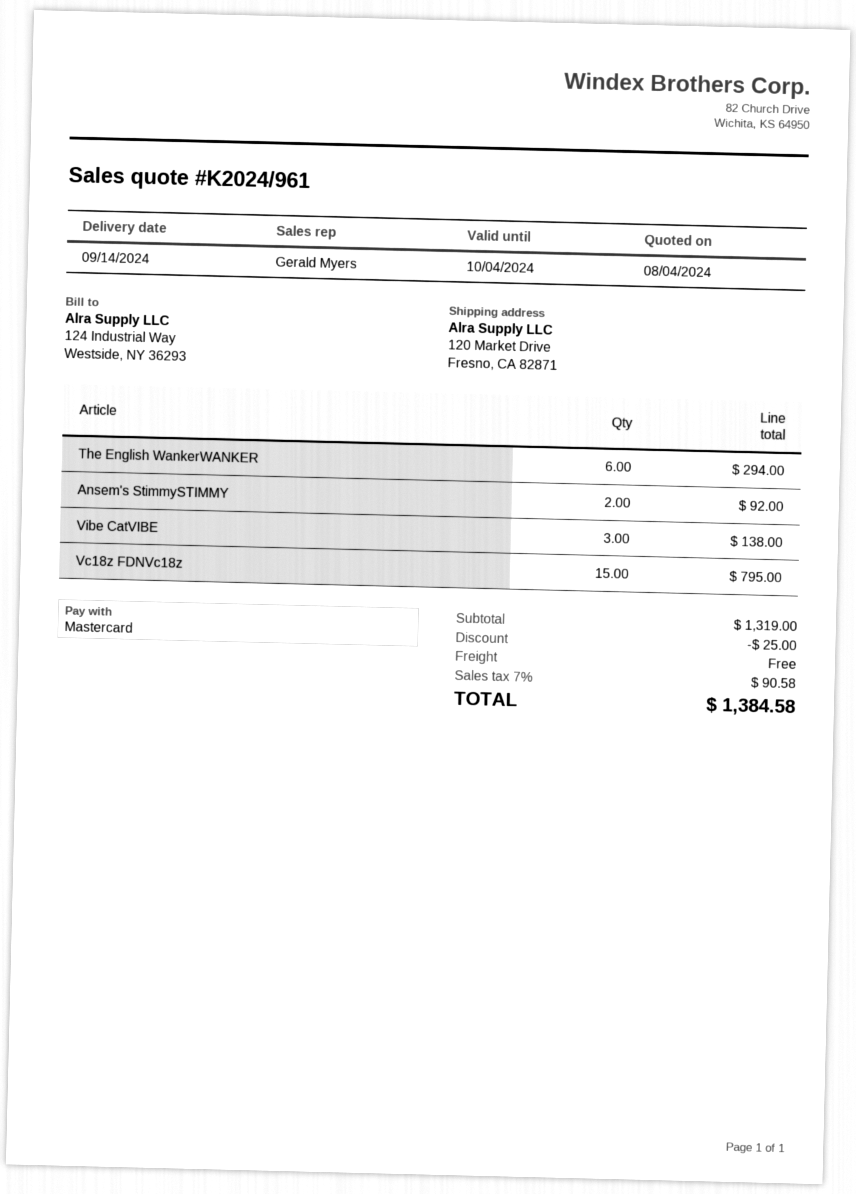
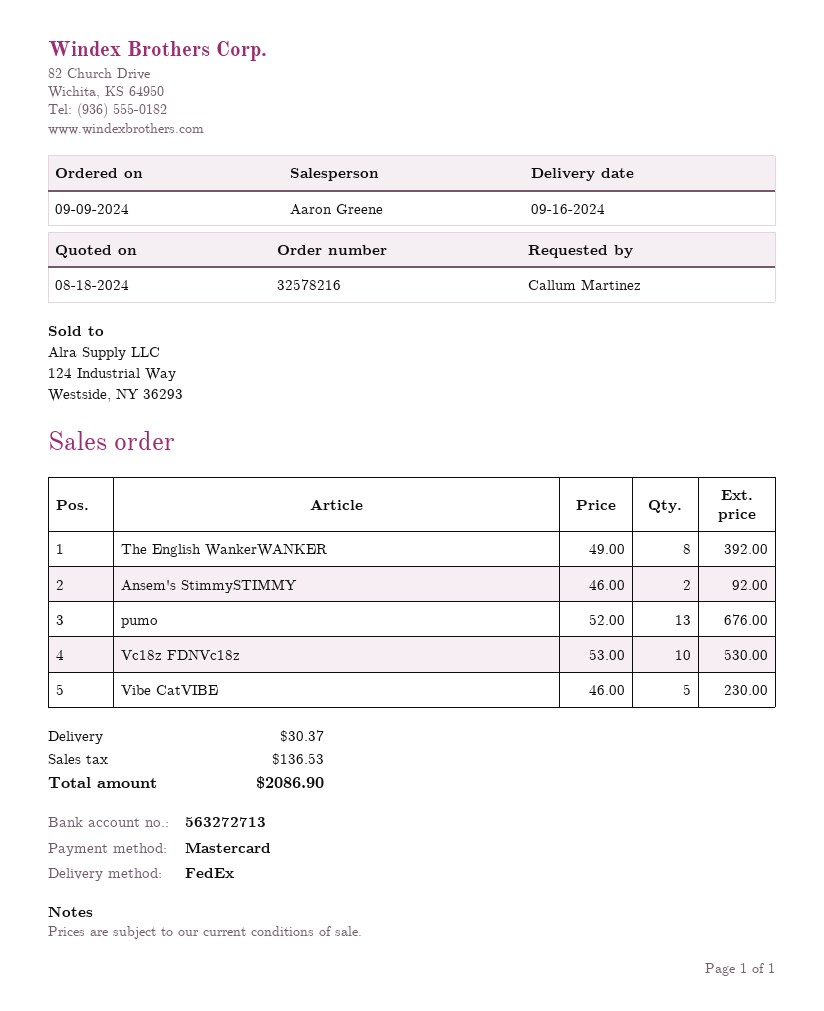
quote date: 2024-08-04 -> 2024-08-18
delivery date: 2024-09-14 -> 2024-09-16
sales rep: Gerald Myers -> Aaron Greene
The English WankerWANKER: 6 for 294.00 -> 8 for 392.00
Vibe CatVIBE: 3 for 138.00 -> 5 for 230.00
Vc18z FDNVc18z: 15 for 795.00 -> 10 for 530.00
pumo: none -> 13 for 676.00
discount: 25.00 -> none
shipping: 0.00 -> 30.37
tax: 90.58 -> 136.53
total: 1384.58 -> 2086.90

